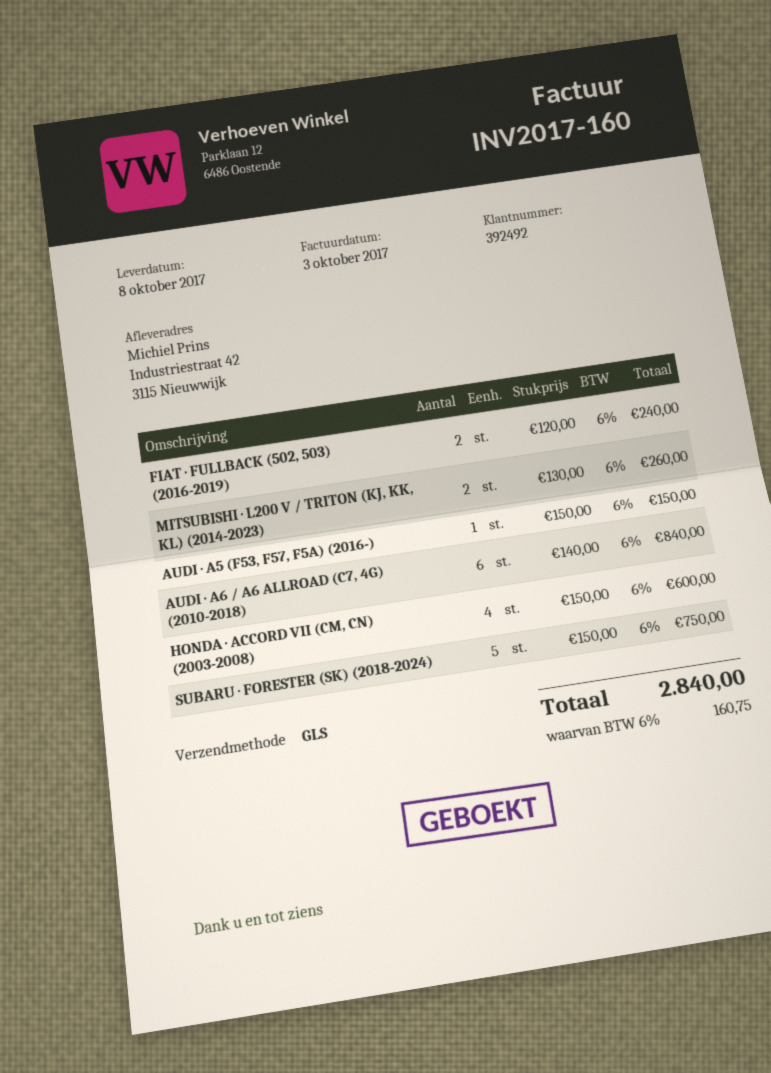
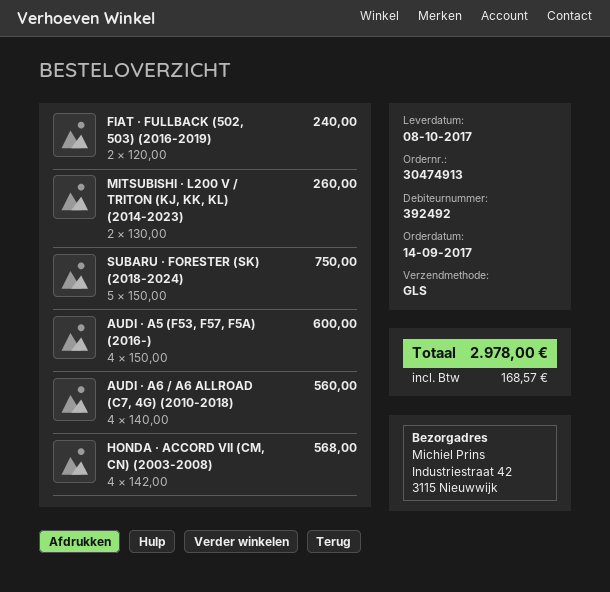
AUDI · A5 (F53, F57, F5A) (2016-): 1 x 150.00 = 150.00 -> 4 x 150.00 = 600.00
AUDI · A6 / A6 ALLROAD (C7, 4G) (2010-2018): 6 x 140.00 = 840.00 -> 4 x 140.00 = 560.00
HONDA · ACCORD VII (CM, CN) (2003-2008): 4 x 150.00 = 600.00 -> 4 x 142.00 = 568.00
tax: 160.75 -> 168.57
total: 2840.00 -> 2978.00

